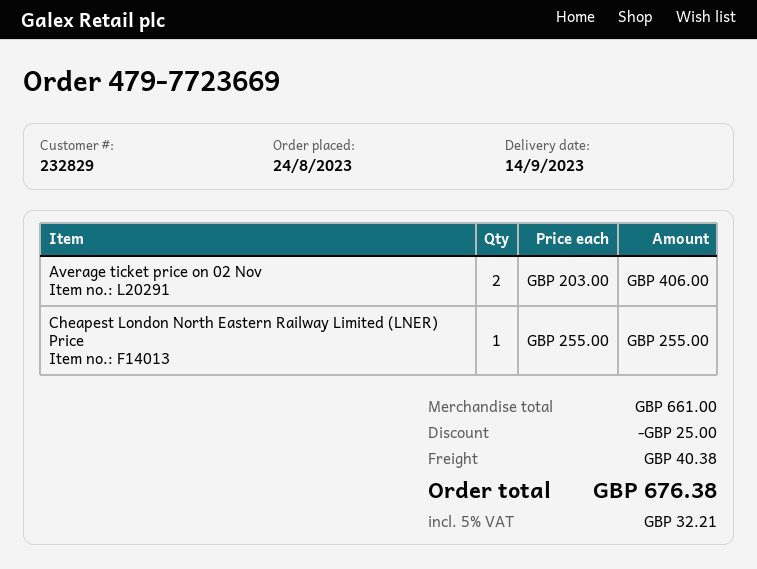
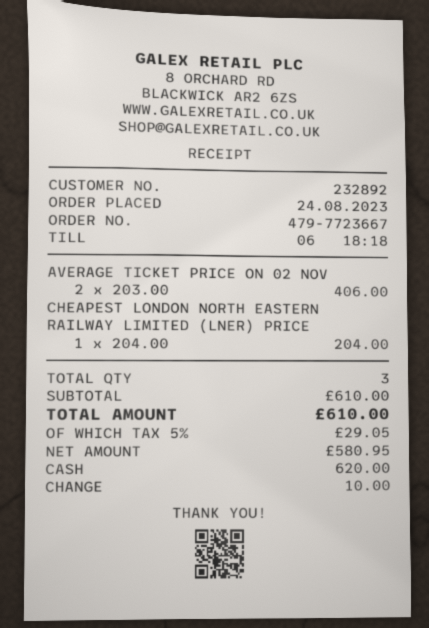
order number: 479-7723669 -> 479-7723667
customer number: 232829 -> 232892
Cheapest London North Eastern Railway Limited (LNER) Price: 1 x 255.00 = 255.00 -> 1 x 204.00 = 204.00
subtotal: 661.00 -> 610.00
discount: 25.00 -> none
shipping: 40.38 -> none
tax: 5% = 32.21 -> 5% = 29.05
total: 676.38 -> 610.00

